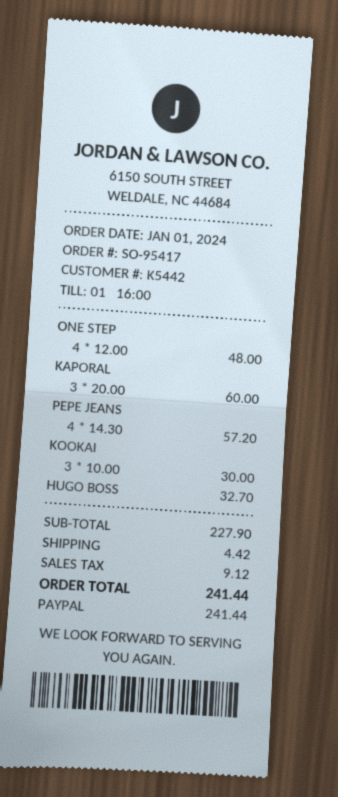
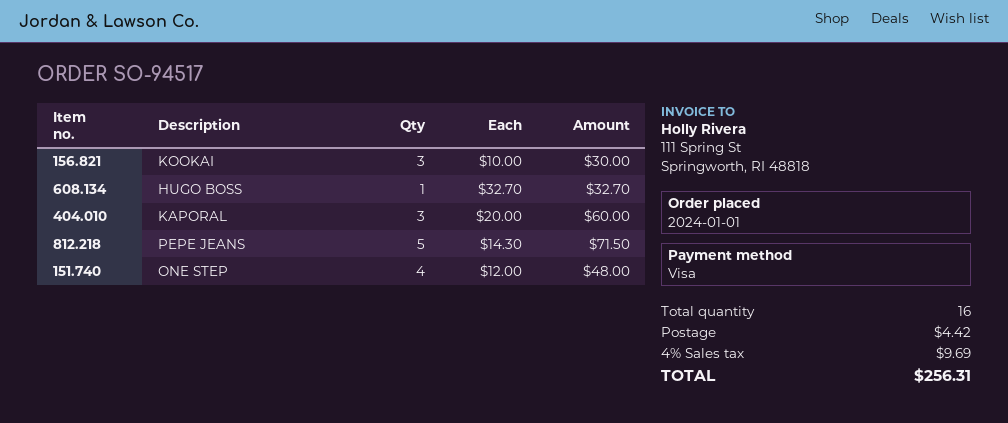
order number: SO-95417 -> SO-94517
payment method: PayPal -> Visa
PEPE JEANS: 4 x 14.30 = 57.20 -> 5 x 14.30 = 71.50
tax: 9.12 -> 9.69
total: 241.44 -> 256.31

